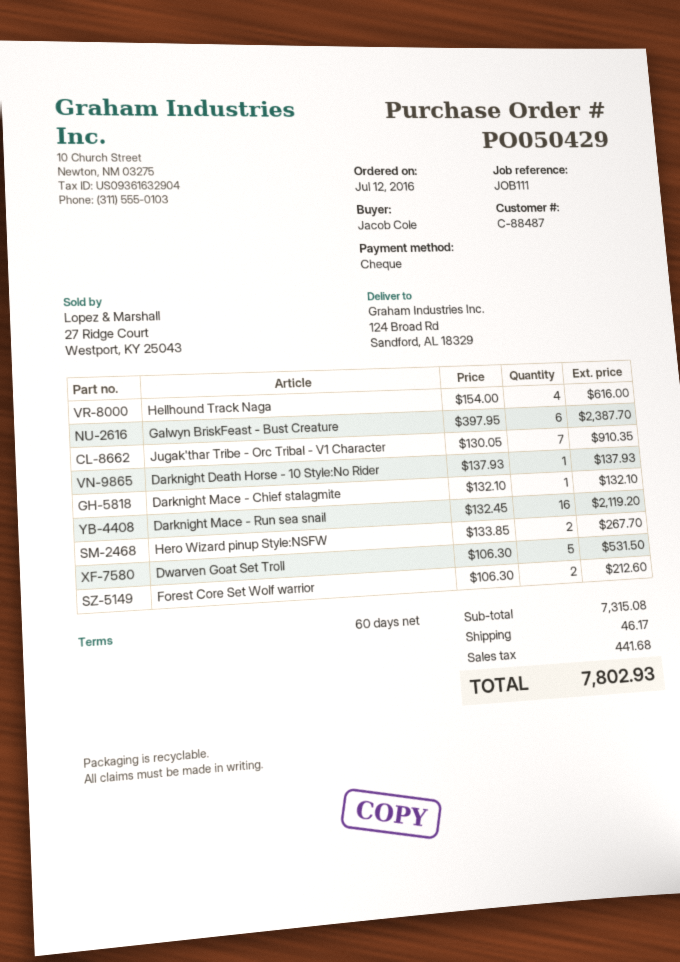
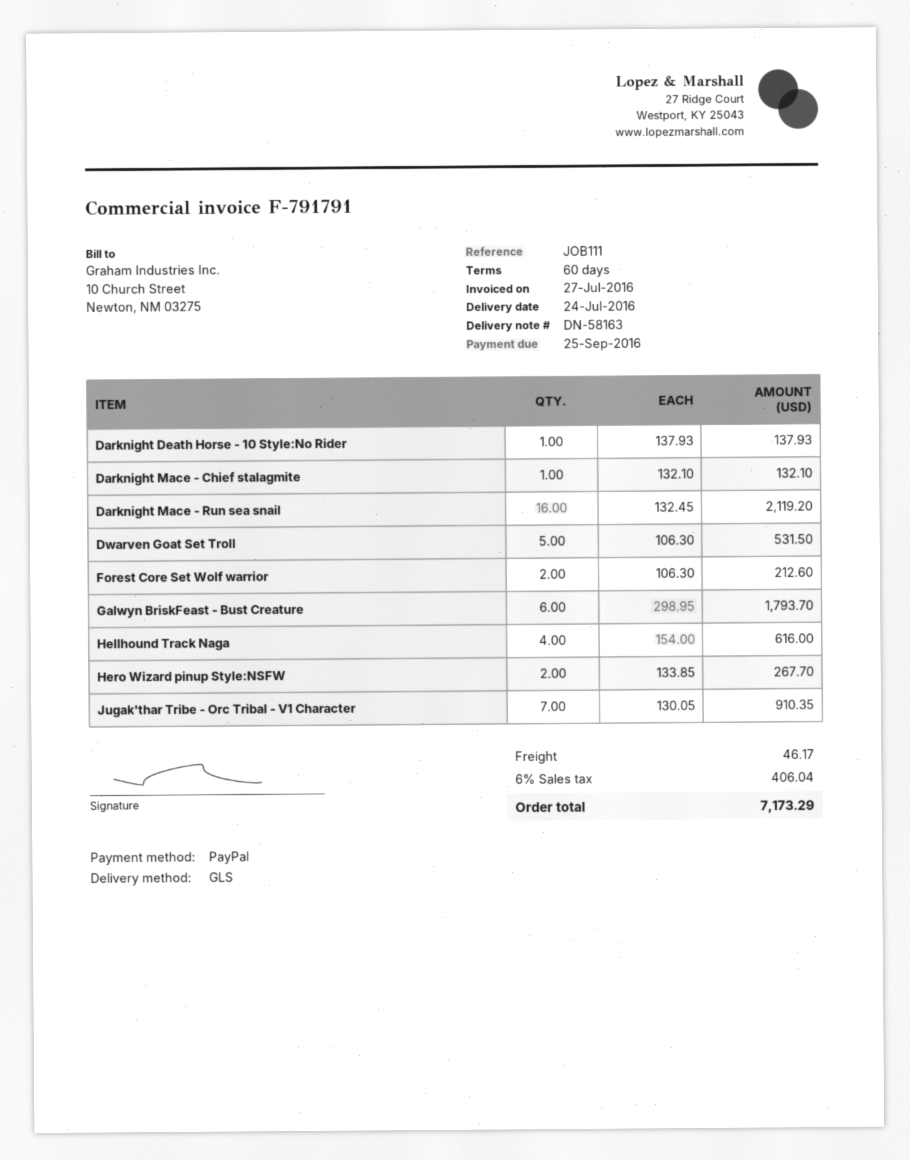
payment method: cheque -> PayPal
Galwyn BriskFeast - Bust Creature: 6 x 397.95 = 2387.70 -> 6 x 298.95 = 1793.70
tax: 441.68 -> 406.04
total: 7802.93 -> 7173.29

